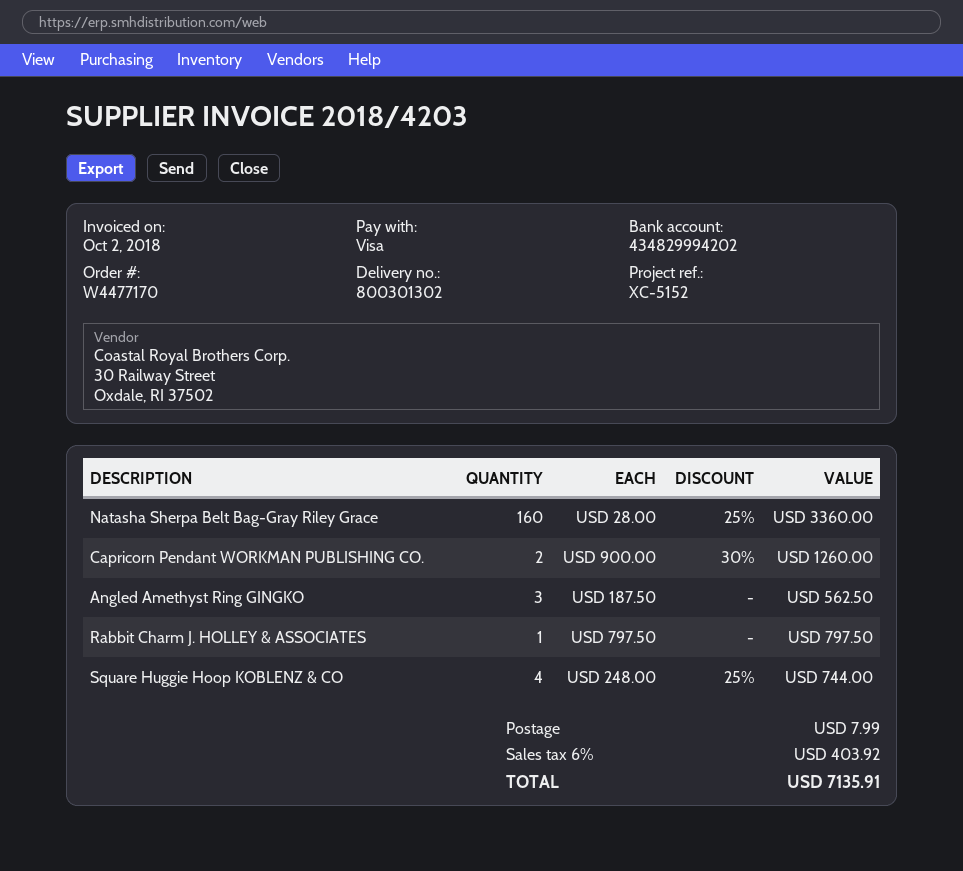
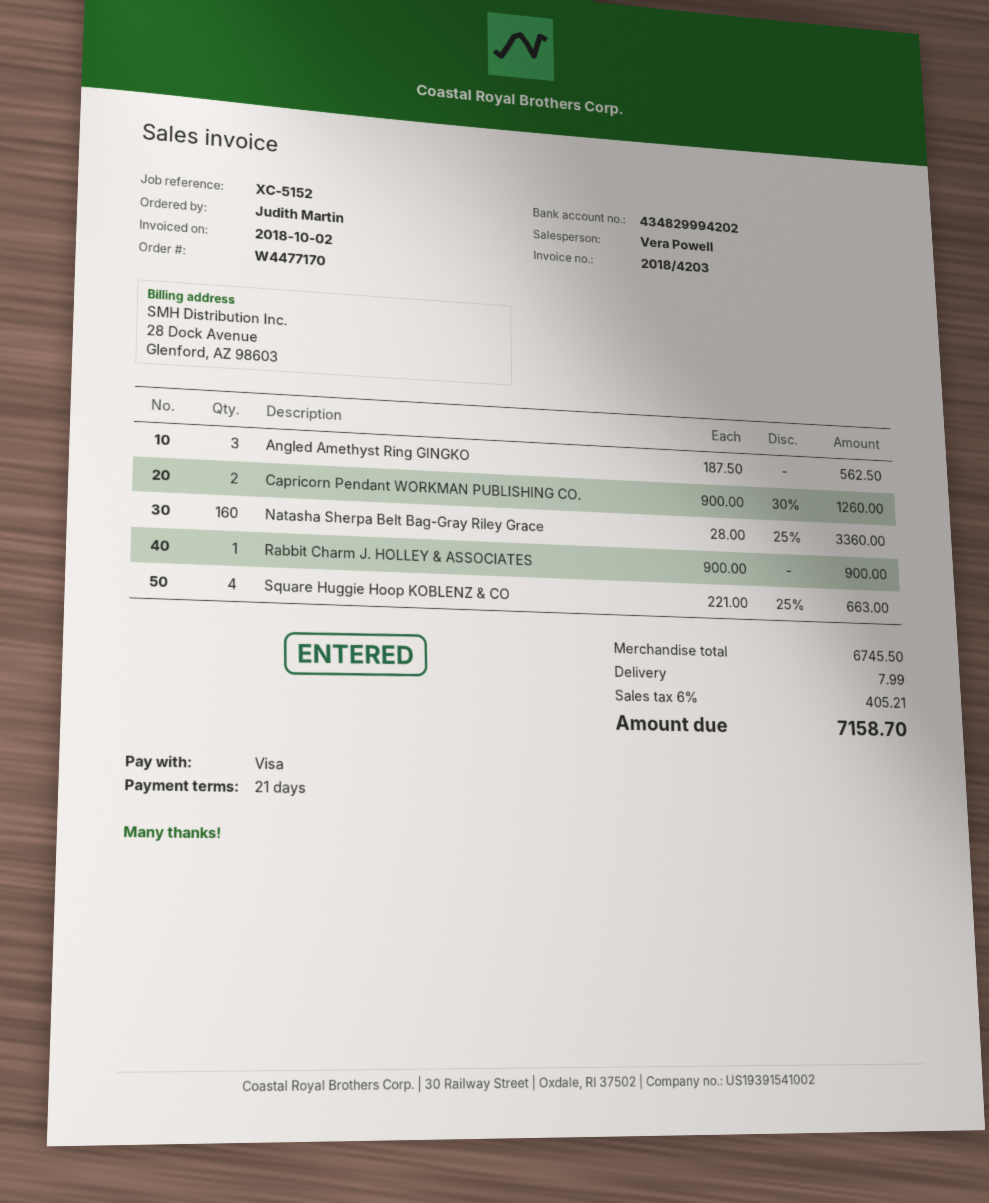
Rabbit Charm J. HOLLEY & ASSOCIATES: 1 x 797.50 = 797.50 -> 1 x 900.00 = 900.00
Square Huggie Hoop KOBLENZ & CO: 4 x 248.00 - 25% = 744.00 -> 4 x 221.00 - 25% = 663.00
tax: 6% = 403.92 -> 6% = 405.21
total: 7135.91 -> 7158.70

